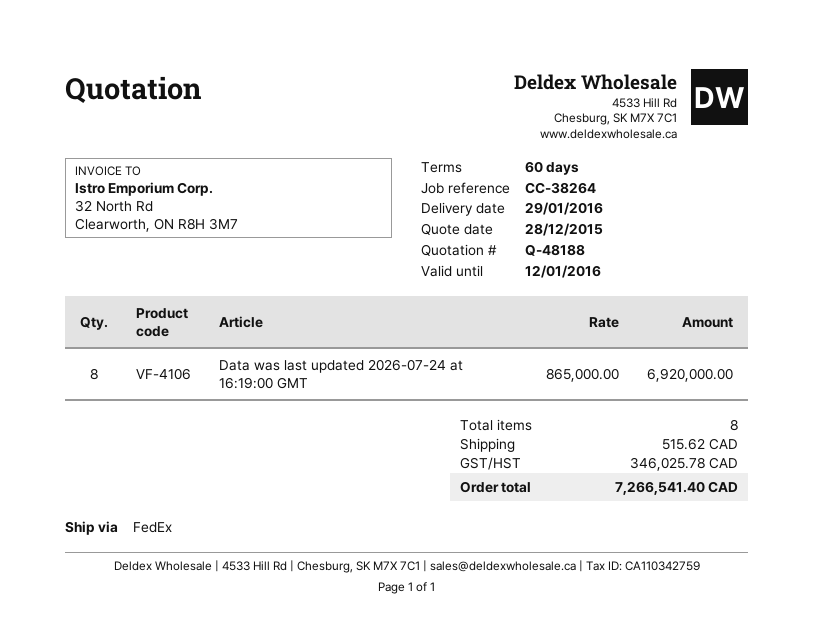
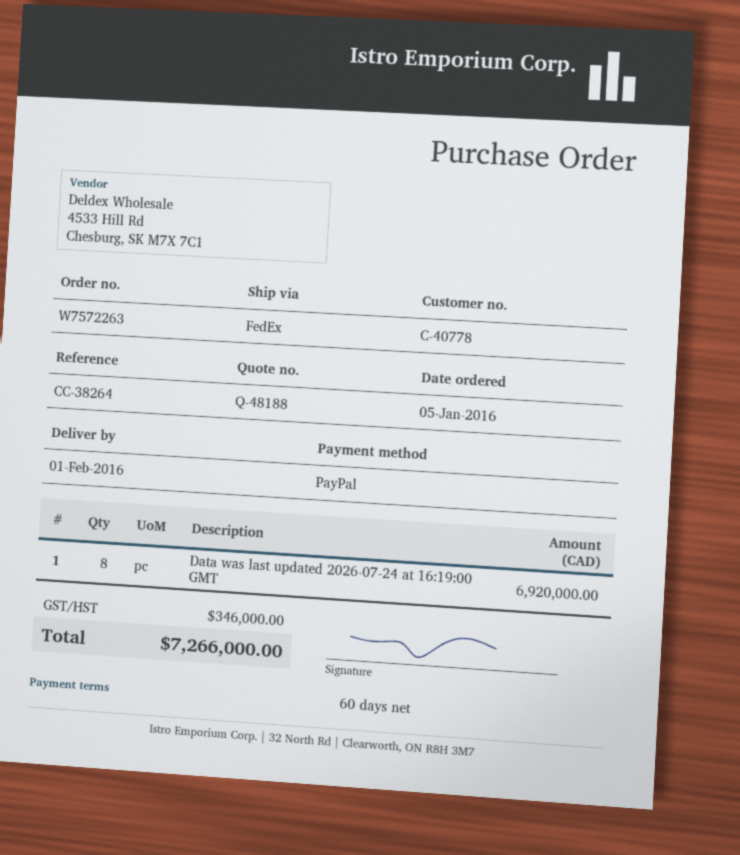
delivery date: 2016-01-29 -> 2016-02-01
shipping: 515.62 -> none
tax: 346025.78 -> 346000.00
total: 7266541.40 -> 7266000.00

